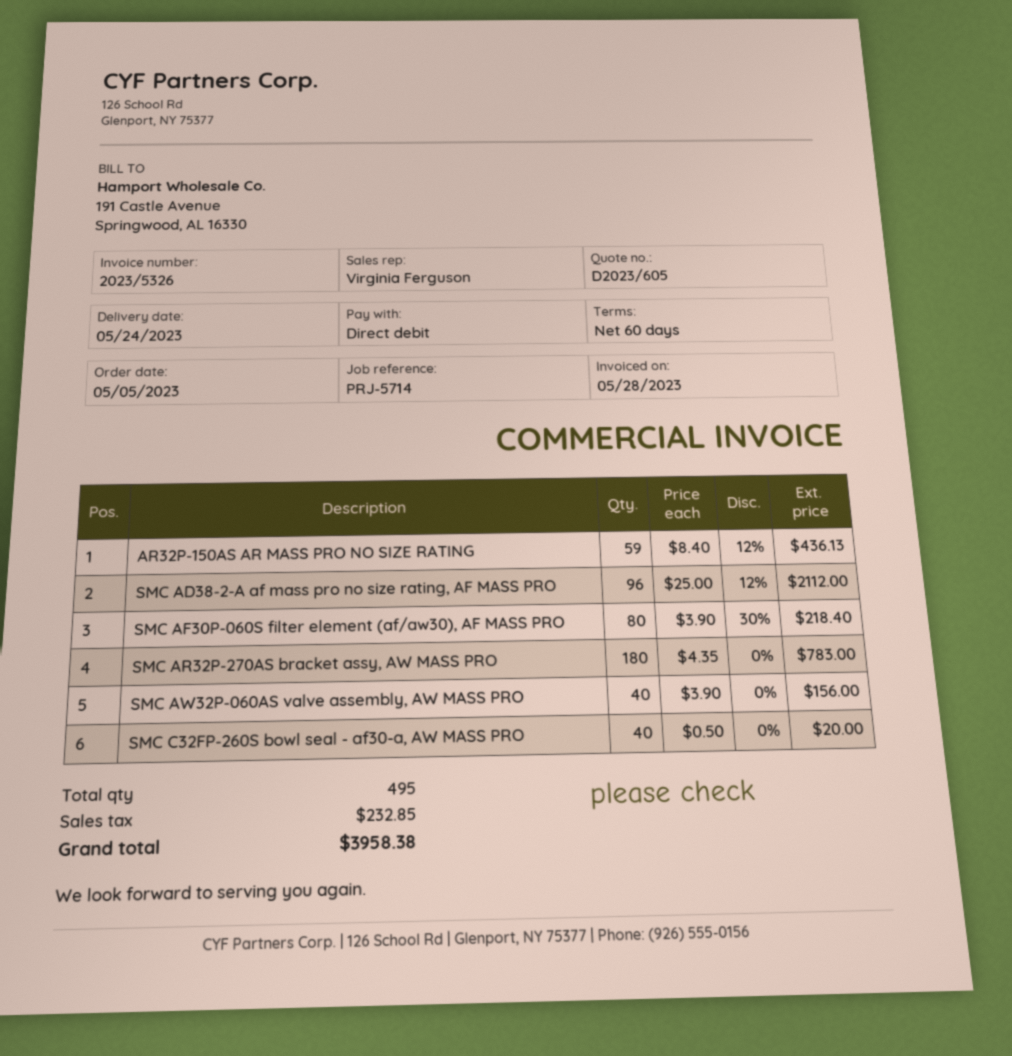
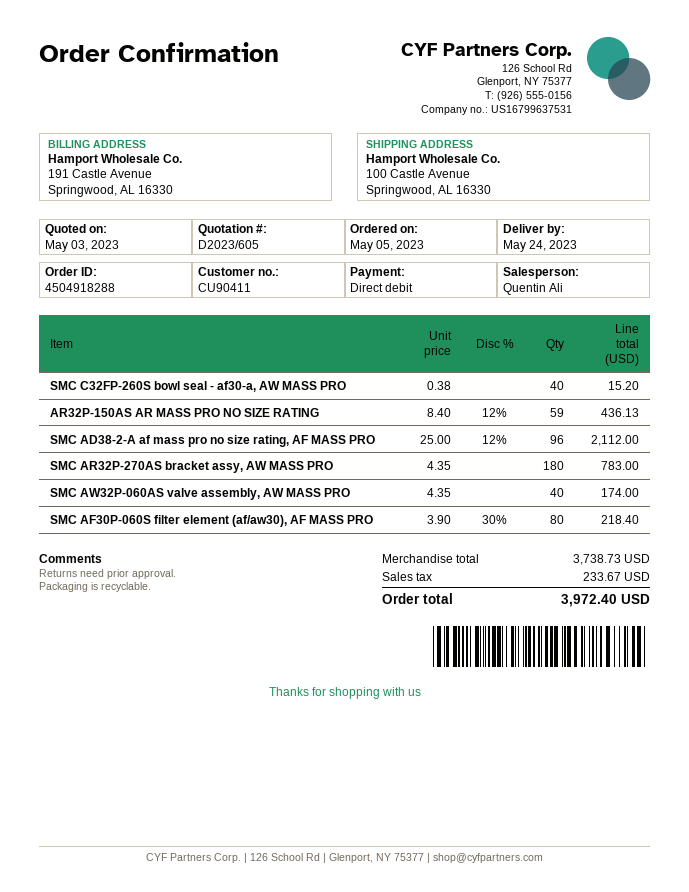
sales rep: Virginia Ferguson -> Quentin Ali
SMC AW32P-060AS valve assembly, AW MASS PRO: 40 x 3.90 = 156.00 -> 40 x 4.35 = 174.00
SMC C32FP-260S bowl seal - af30-a, AW MASS PRO: 40 x 0.50 = 20.00 -> 40 x 0.38 = 15.20
tax: 232.85 -> 233.67
total: 3958.38 -> 3972.40

